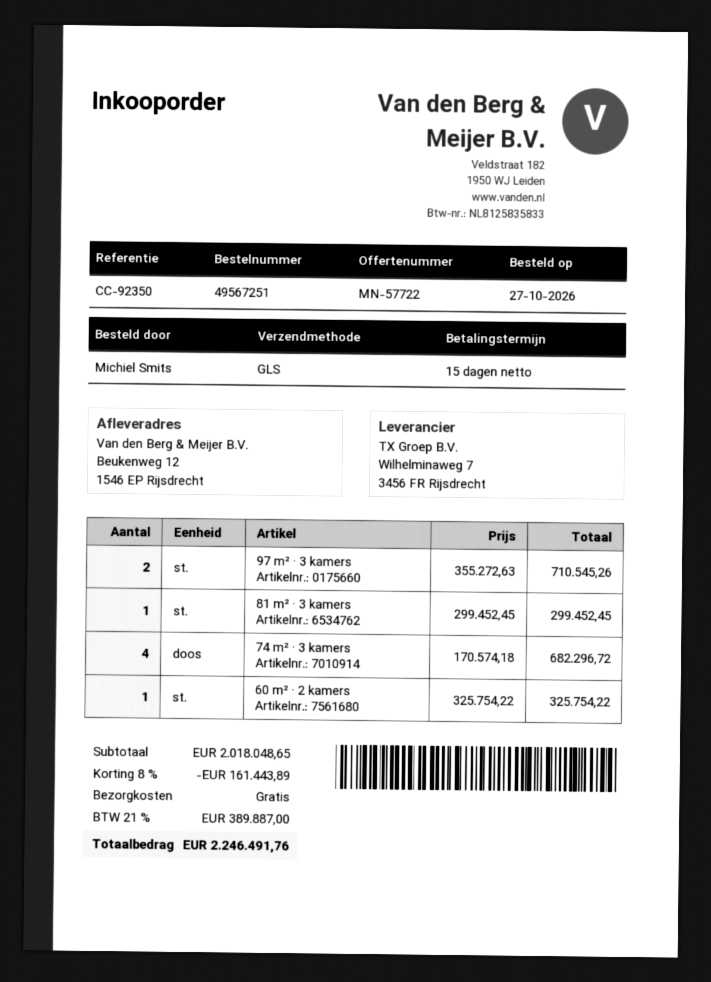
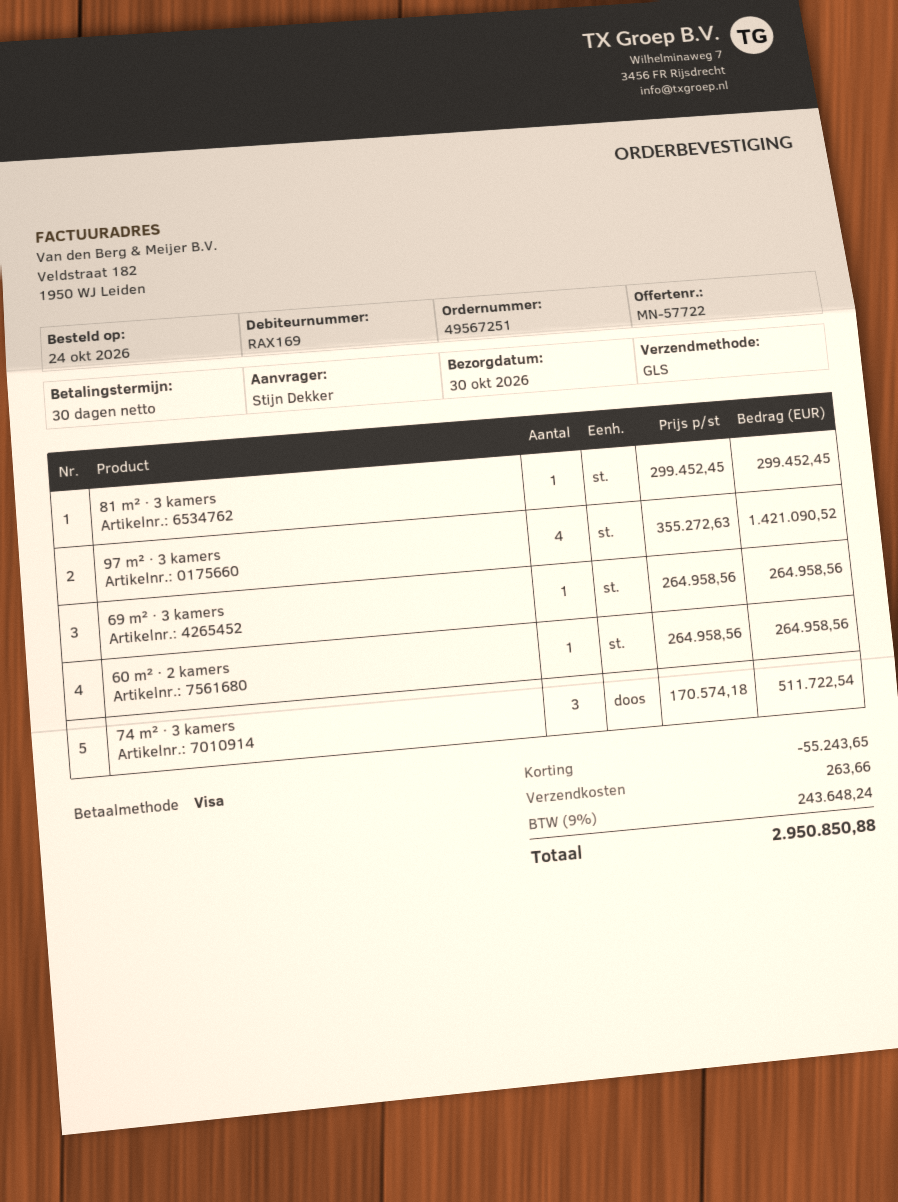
order date: 2026-10-27 -> 2026-10-24
payment terms: 15 days -> 30 days
ordered by: Michiel Smits -> Stijn Dekker
97 m² · 3 kamers: 2 x 355272.63 = 710545.26 -> 4 x 355272.63 = 1421090.52
74 m² · 3 kamers: 4 x 170574.18 = 682296.72 -> 3 x 170574.18 = 511722.54
60 m² · 2 kamers: 1 x 325754.22 = 325754.22 -> 1 x 264958.56 = 264958.56
69 m² · 3 kamers: none -> 1 x 264958.56 = 264958.56
discount: 161443.89 -> 55243.65
shipping: 0.00 -> 263.66
tax: 21% = 389887.00 -> 9% = 243648.24
total: 2246491.76 -> 2950850.88

